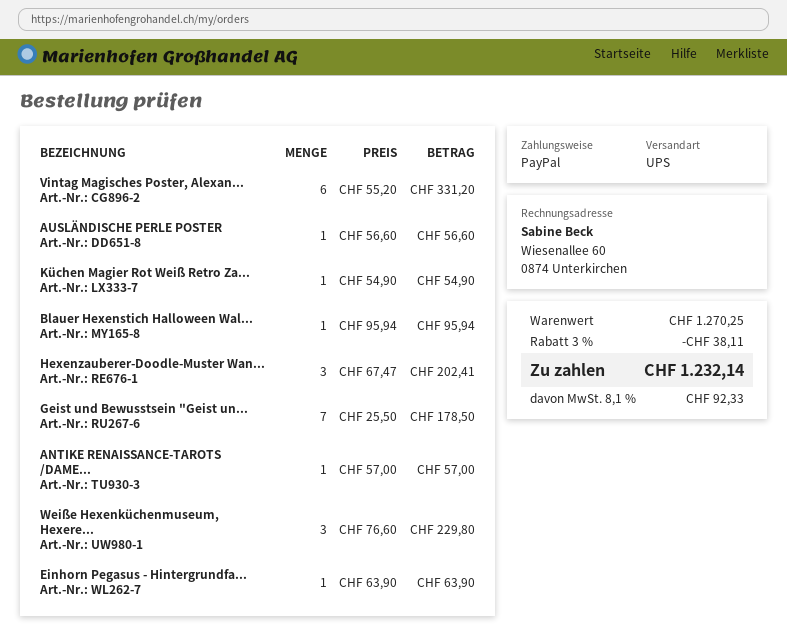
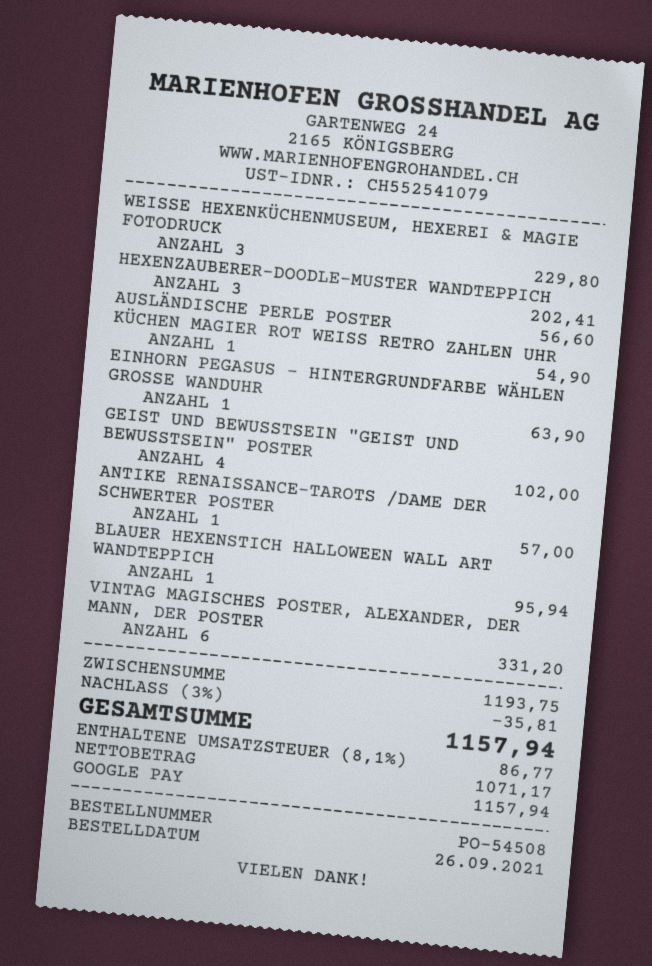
payment method: PayPal -> Google Pay
Geist und Bewusstsein "Geist un...: 7 for 178.50 -> 4 for 102.00
subtotal: 1270.25 -> 1193.75
discount: 3% = 38.11 -> 3% = 35.81
tax: 8.1% = 92.33 -> 8.1% = 86.77
total: 1232.14 -> 1157.94

